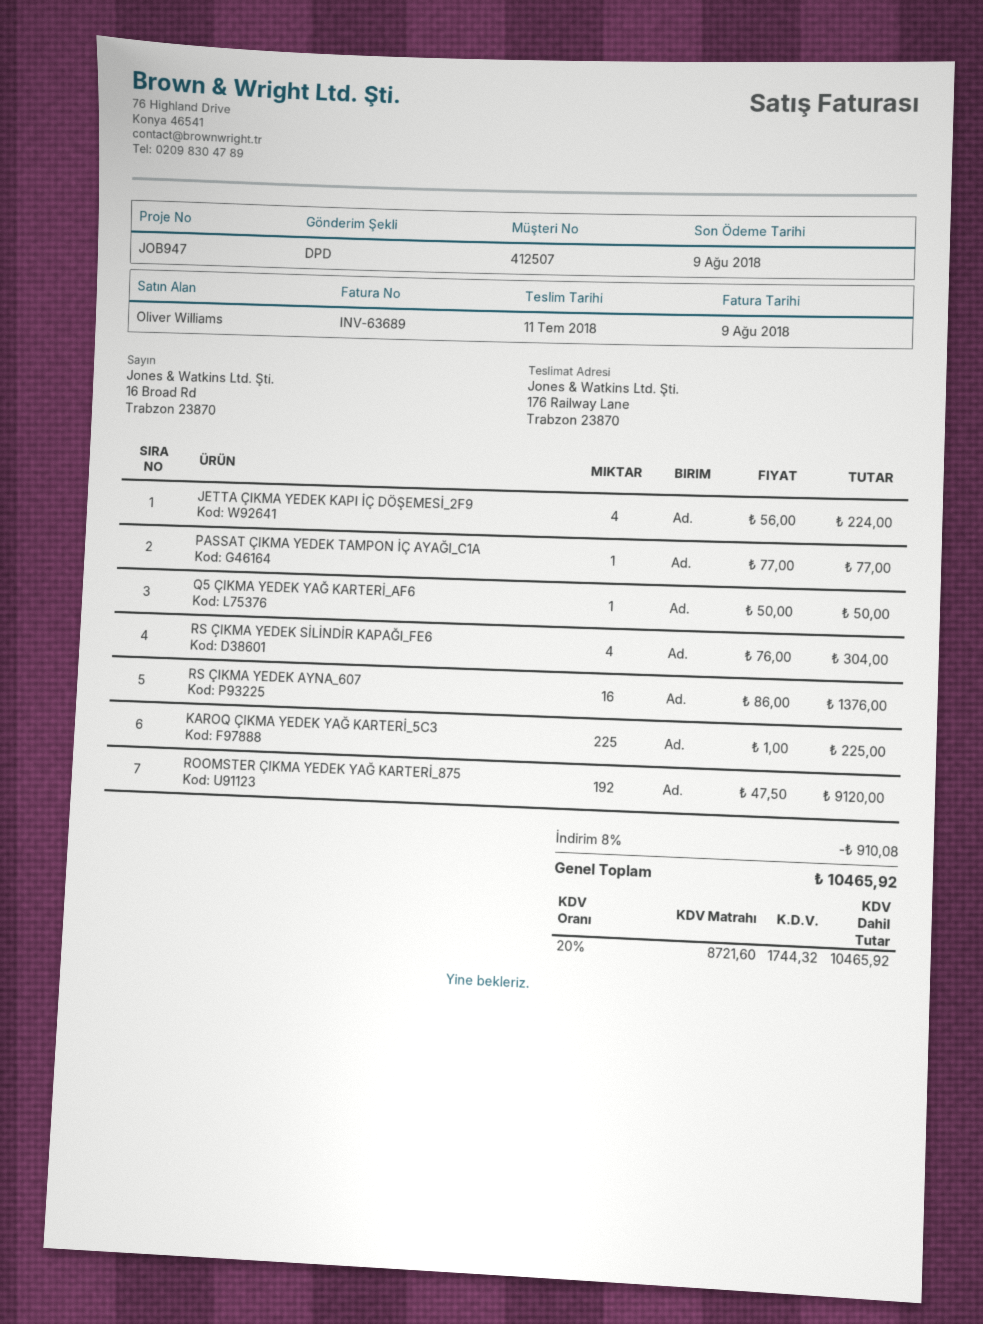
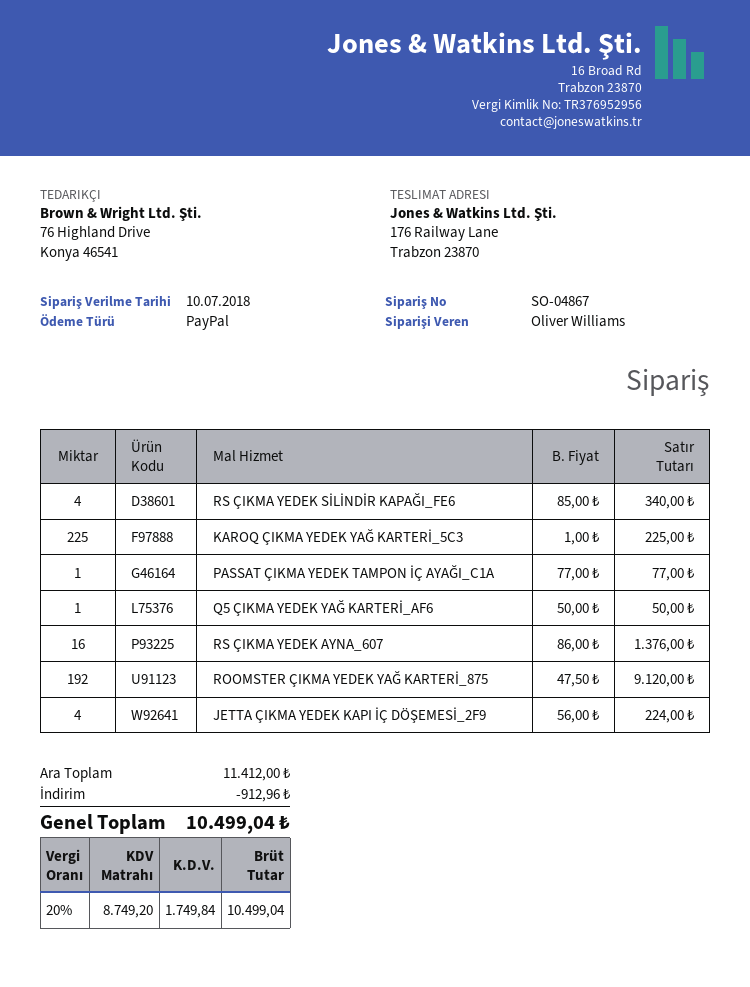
RS ÇIKMA YEDEK SİLİNDİR KAPAĞI_FE6: 4 x 76.00 = 304.00 -> 4 x 85.00 = 340.00
discount: 910.08 -> 912.96
net: 8721.60 -> 8749.20
tax: 20% = 1744.32 -> 20% = 1749.84
total: 10465.92 -> 10499.04

